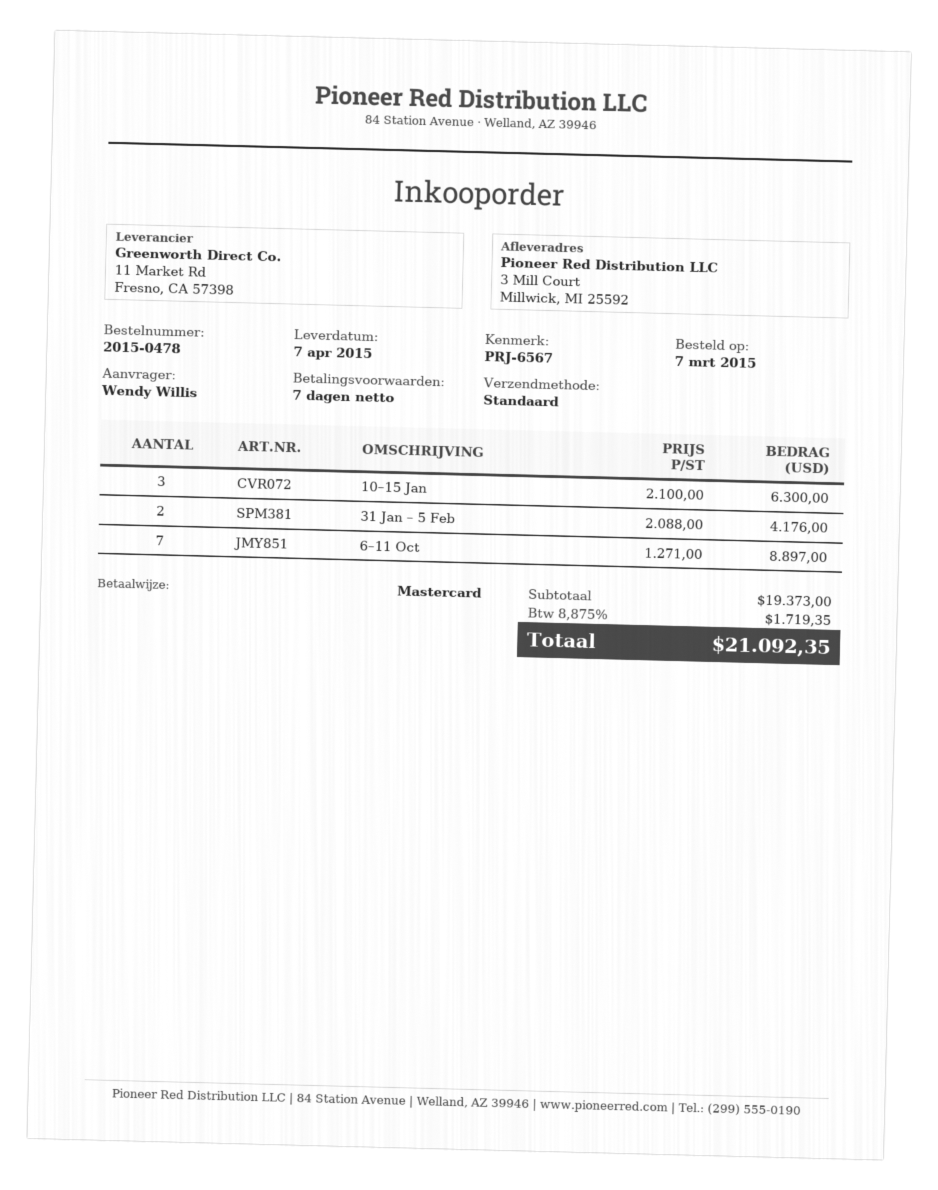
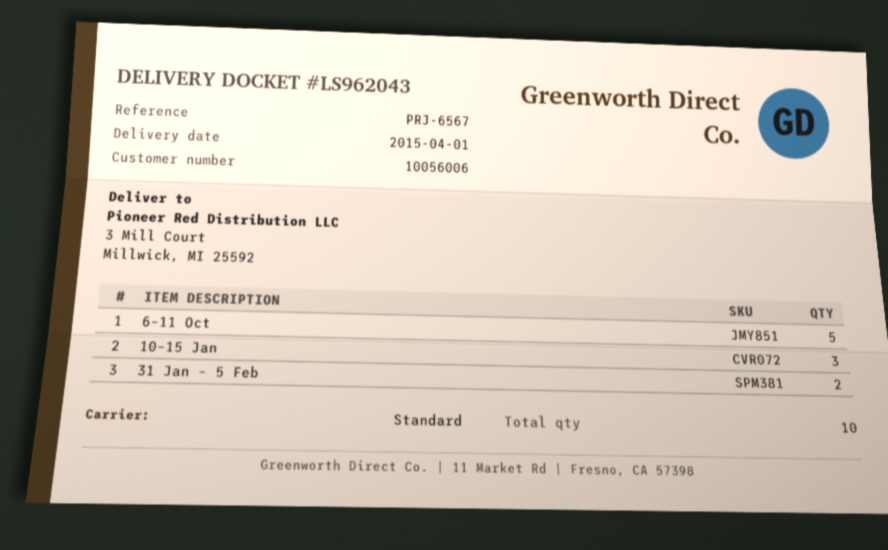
delivery date: 2015-04-07 -> 2015-04-01
6–11 Oct: 7 -> 5

